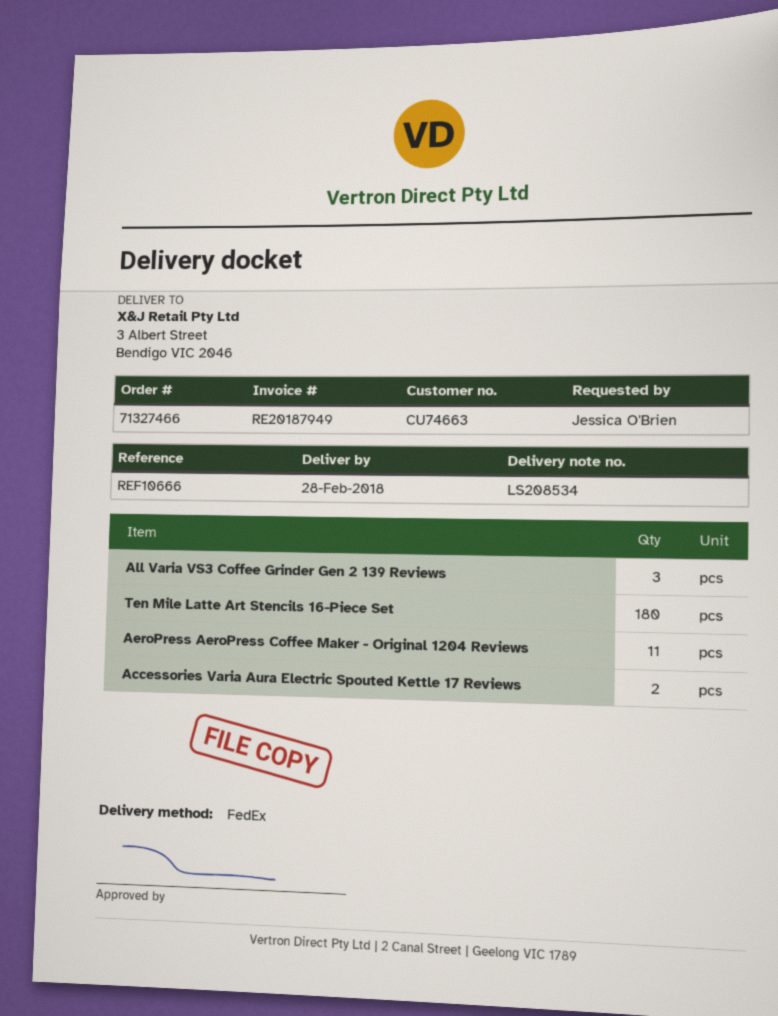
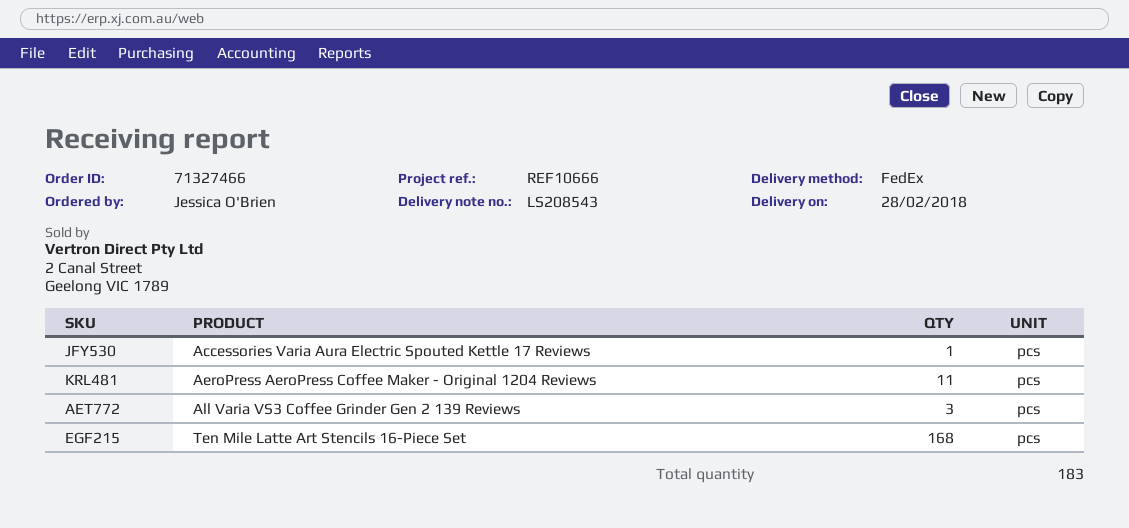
delivery note number: LS208534 -> LS208543
Ten Mile Latte Art Stencils 16-Piece Set: 180 -> 168
Accessories Varia Aura Electric Spouted Kettle 17 Reviews: 2 -> 1

